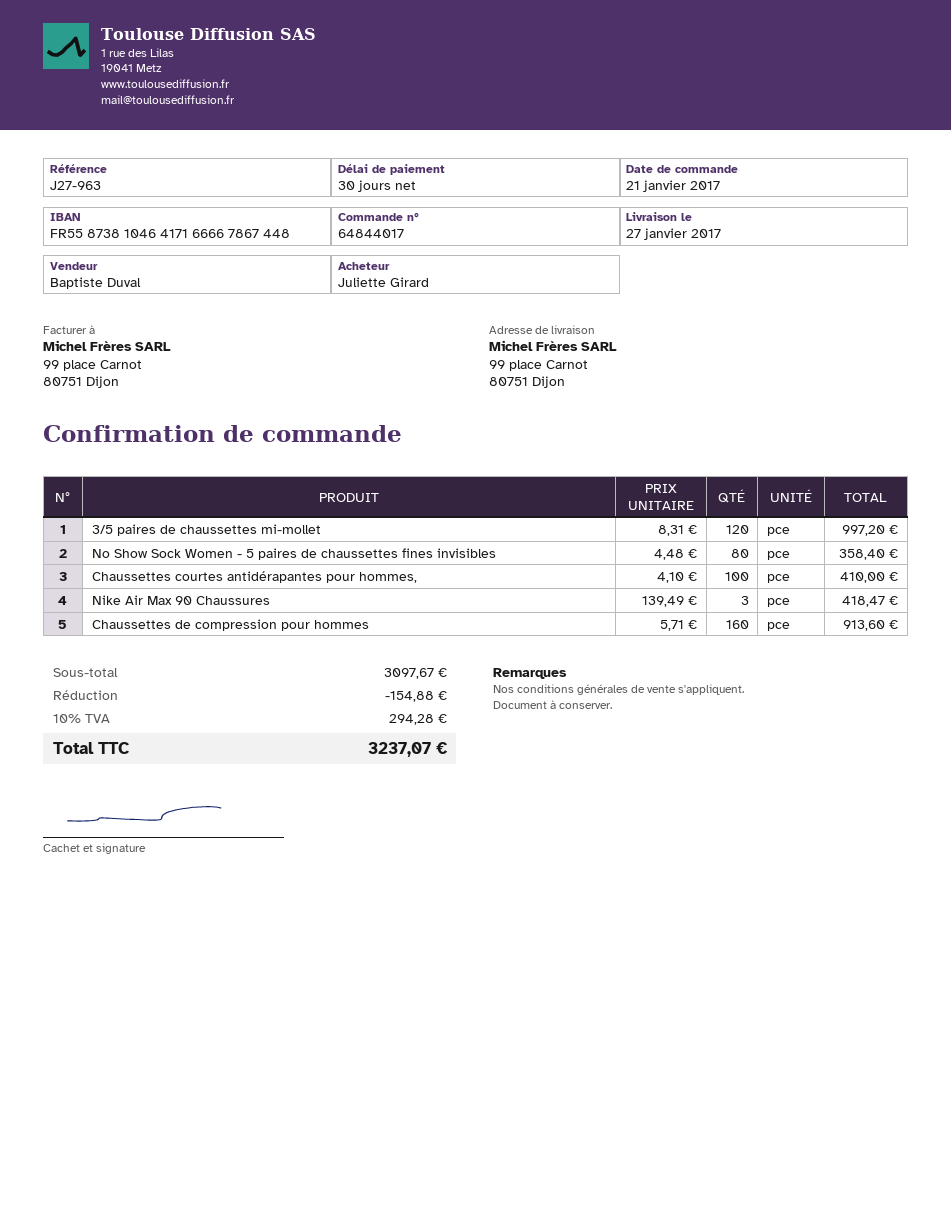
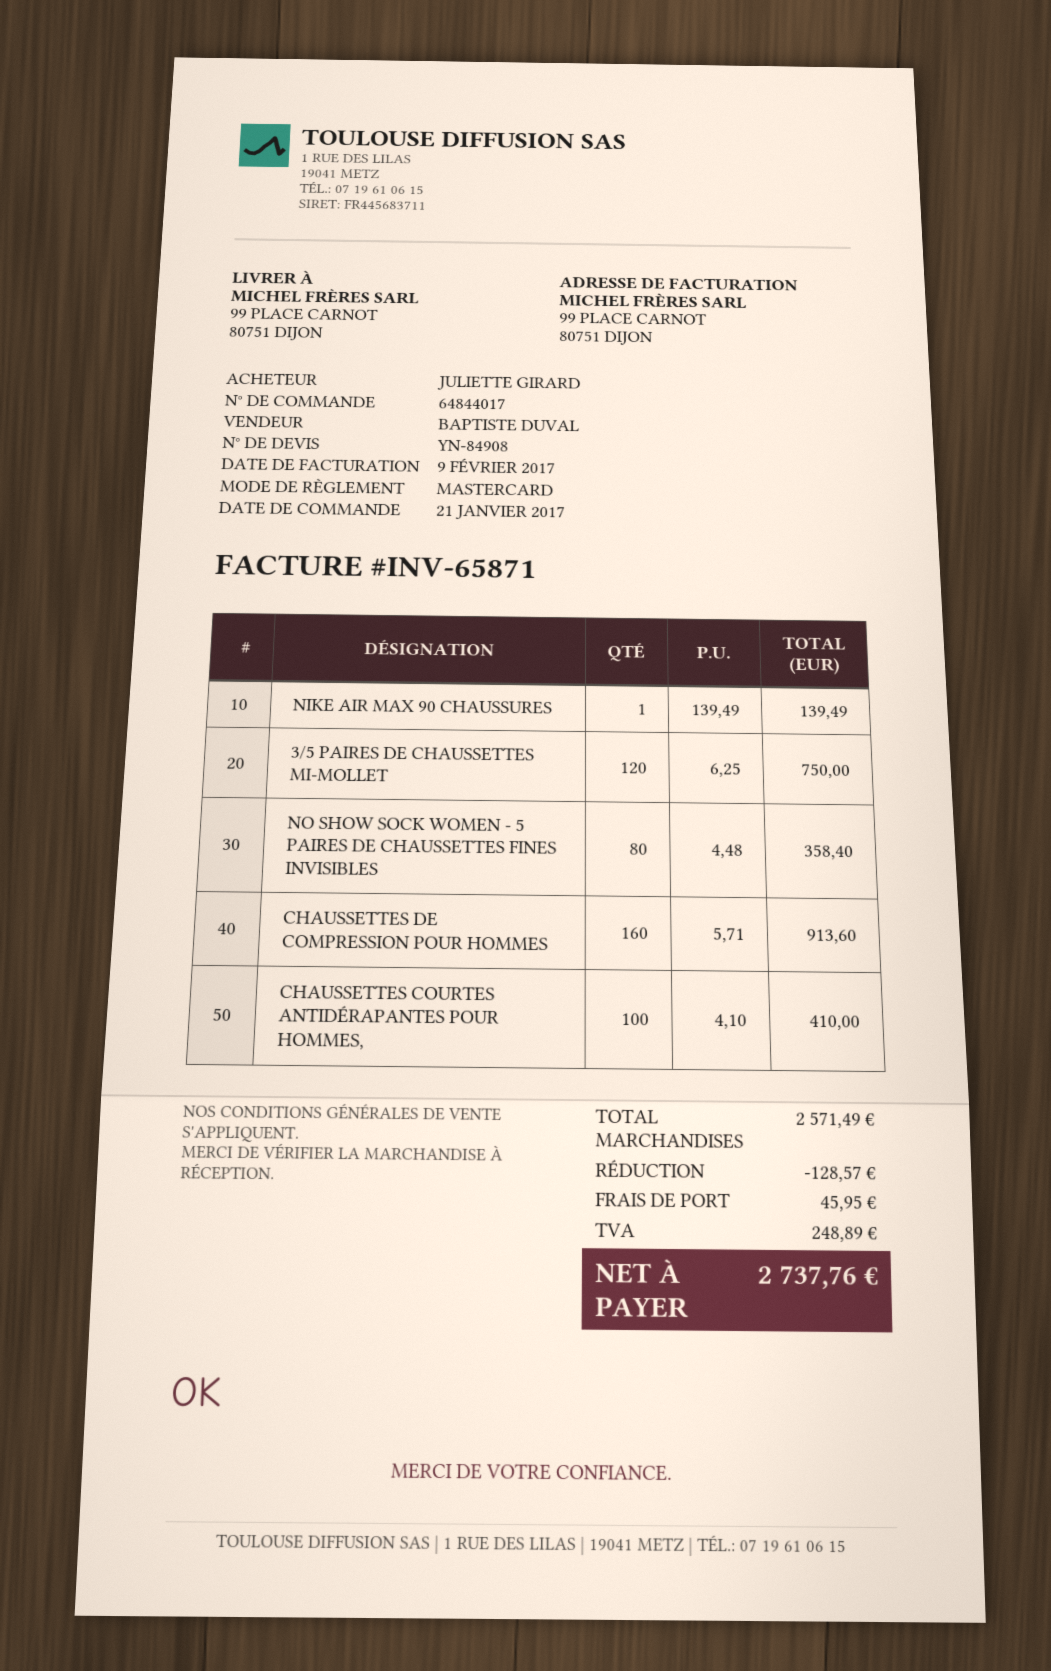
3/5 paires de chaussettes mi-mollet: 120 x 8.31 = 997.20 -> 120 x 6.25 = 750.00
Nike Air Max 90 Chaussures: 3 x 139.49 = 418.47 -> 1 x 139.49 = 139.49
subtotal: 3097.67 -> 2571.49
discount: 154.88 -> 128.57
shipping: none -> 45.95
tax: 294.28 -> 248.89
total: 3237.07 -> 2737.76

